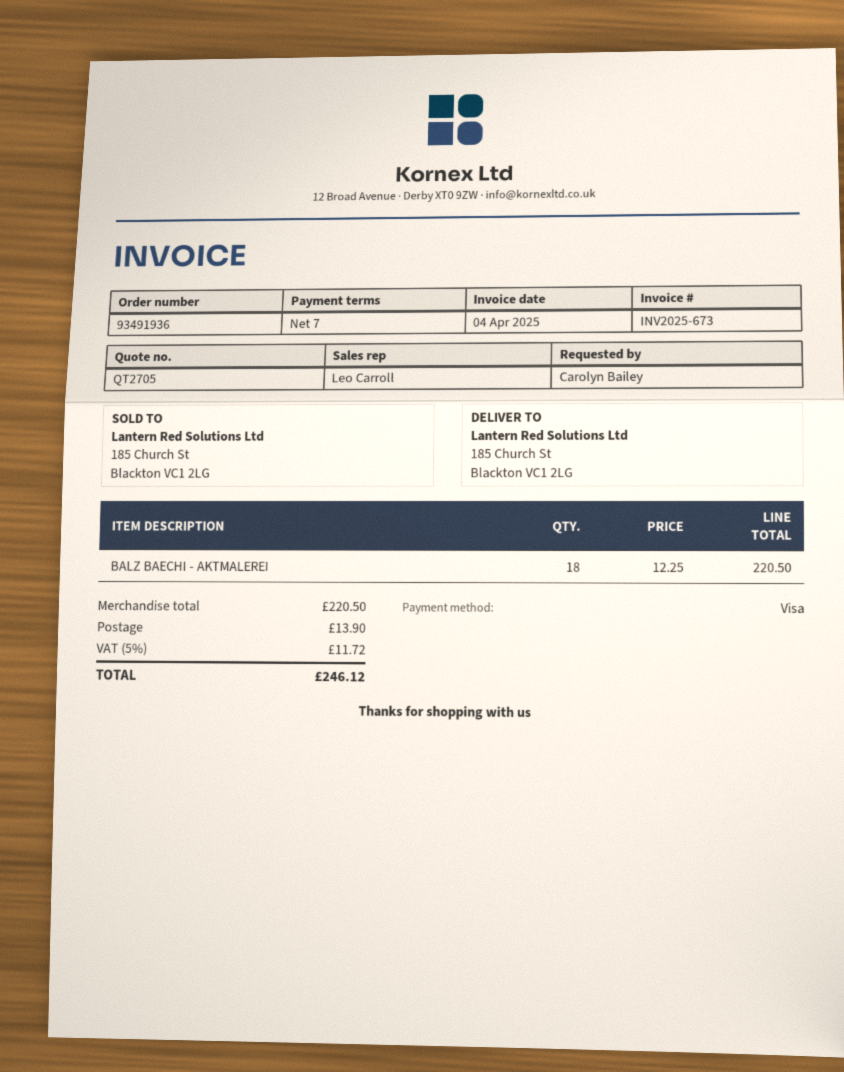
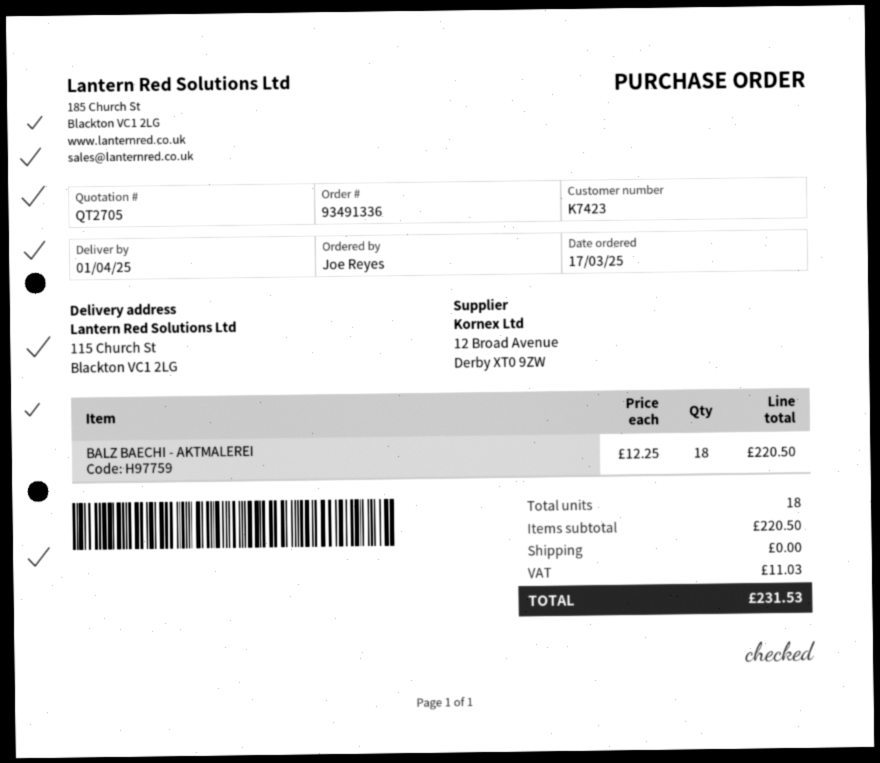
order number: 93491936 -> 93491336
ordered by: Carolyn Bailey -> Joe Reyes
ship to: 185 Church St, Blackton VC1 2LG -> 115 Church St, Blackton VC1 2LG
shipping: 13.90 -> 0.00
tax: 11.72 -> 11.03
total: 246.12 -> 231.53

